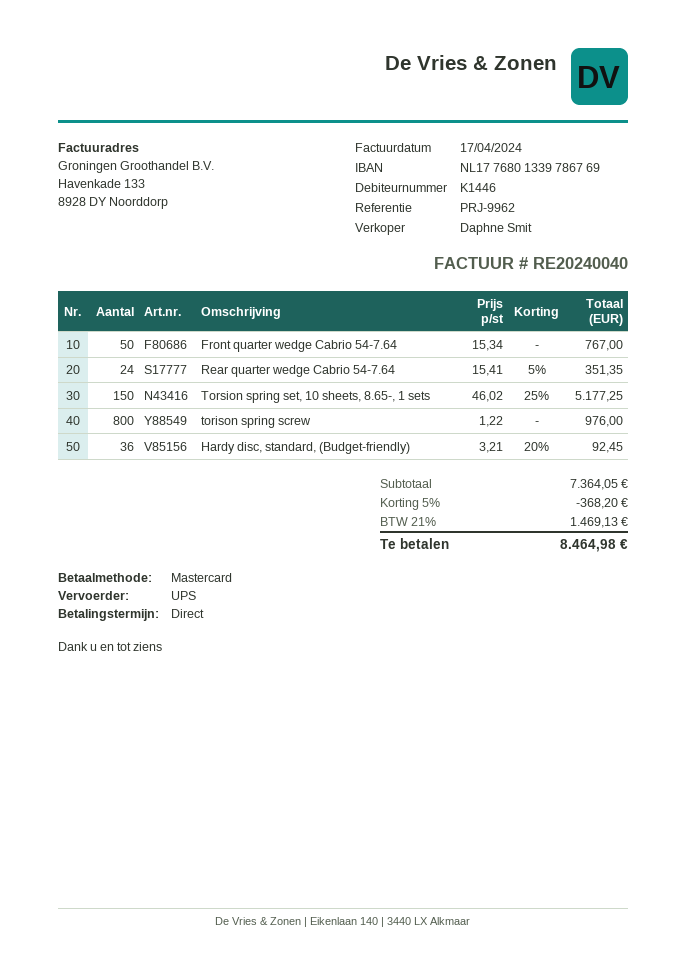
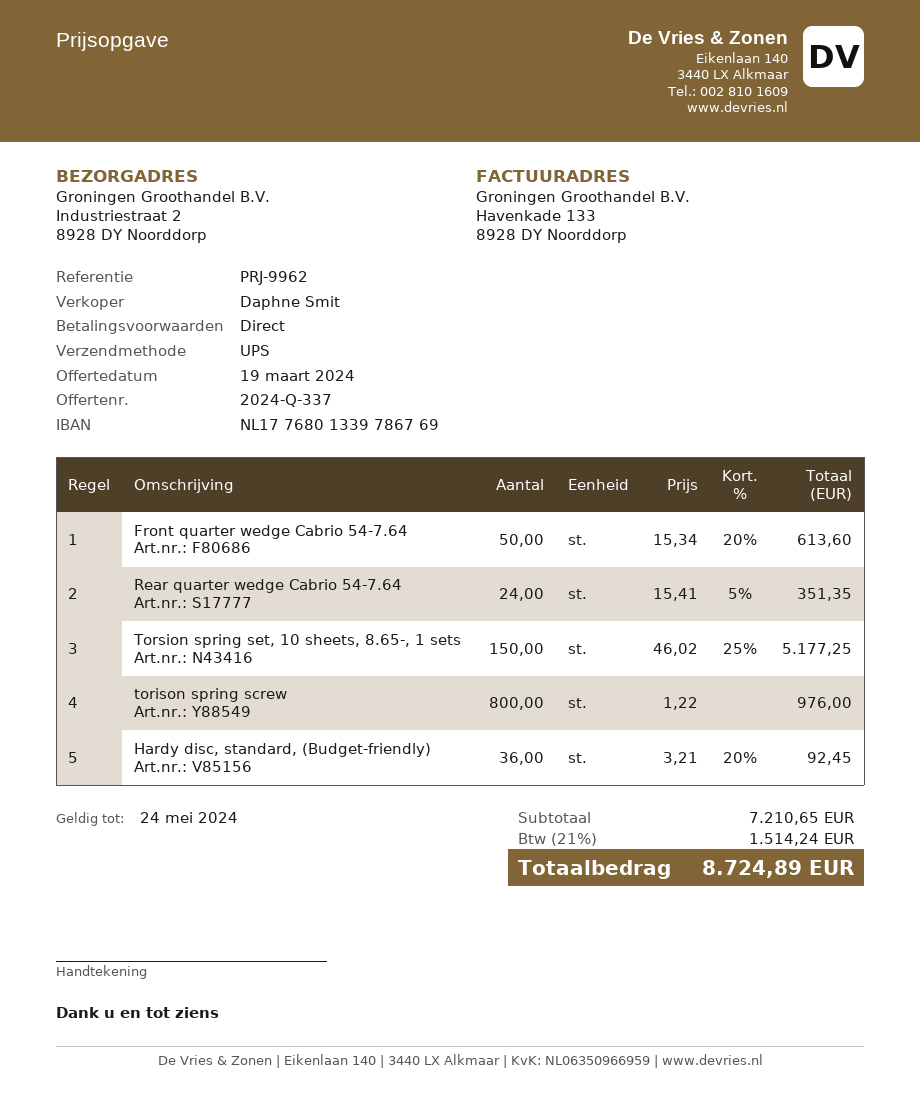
Front quarter wedge Cabrio 54-7.64: 50 x 15.34 = 767.00 -> 50 x 15.34 - 20% = 613.60
subtotal: 7364.05 -> 7210.65
discount: 5% = 368.20 -> none
tax: 21% = 1469.13 -> 21% = 1514.24
total: 8464.98 -> 8724.89

